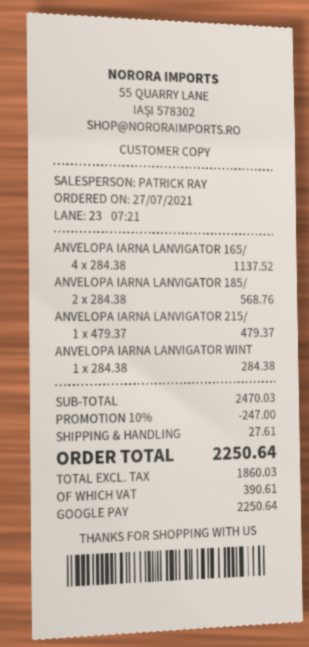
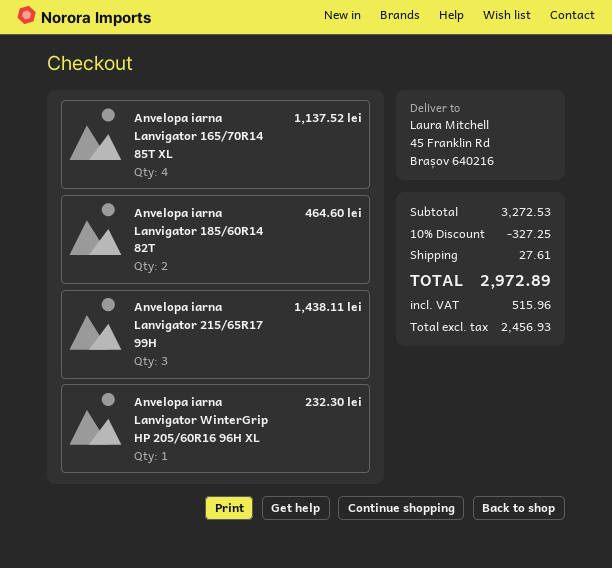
ANVELOPA IARNA LANVIGATOR 185/: 2 for 568.76 -> 2 for 464.60
ANVELOPA IARNA LANVIGATOR 215/: 1 for 479.37 -> 3 for 1438.11
ANVELOPA IARNA LANVIGATOR WINT: 1 for 284.38 -> 1 for 232.30
subtotal: 2470.03 -> 3272.53
discount: 10% = 247.00 -> 10% = 327.25
net: 1860.03 -> 2456.93
tax: 390.61 -> 515.96
total: 2250.64 -> 2972.89

